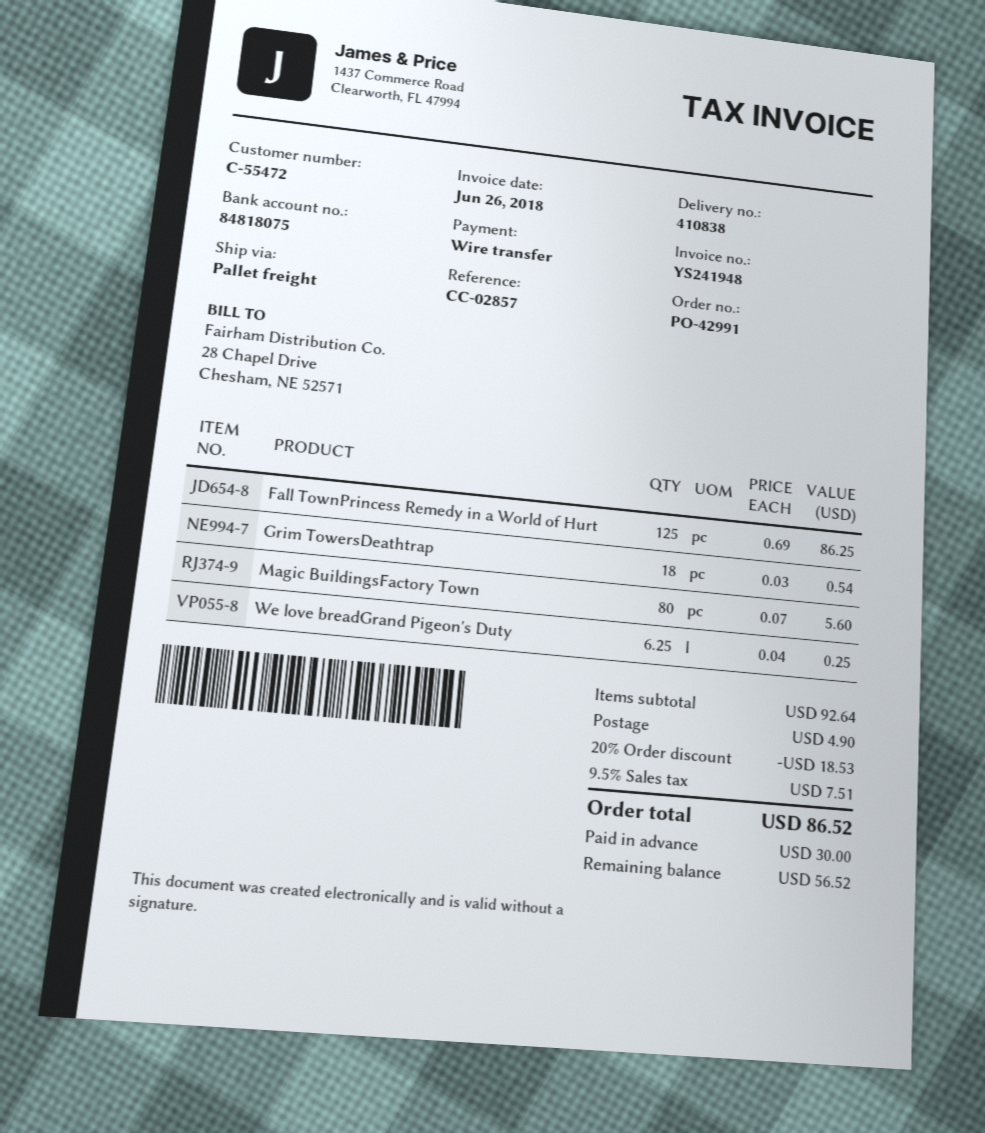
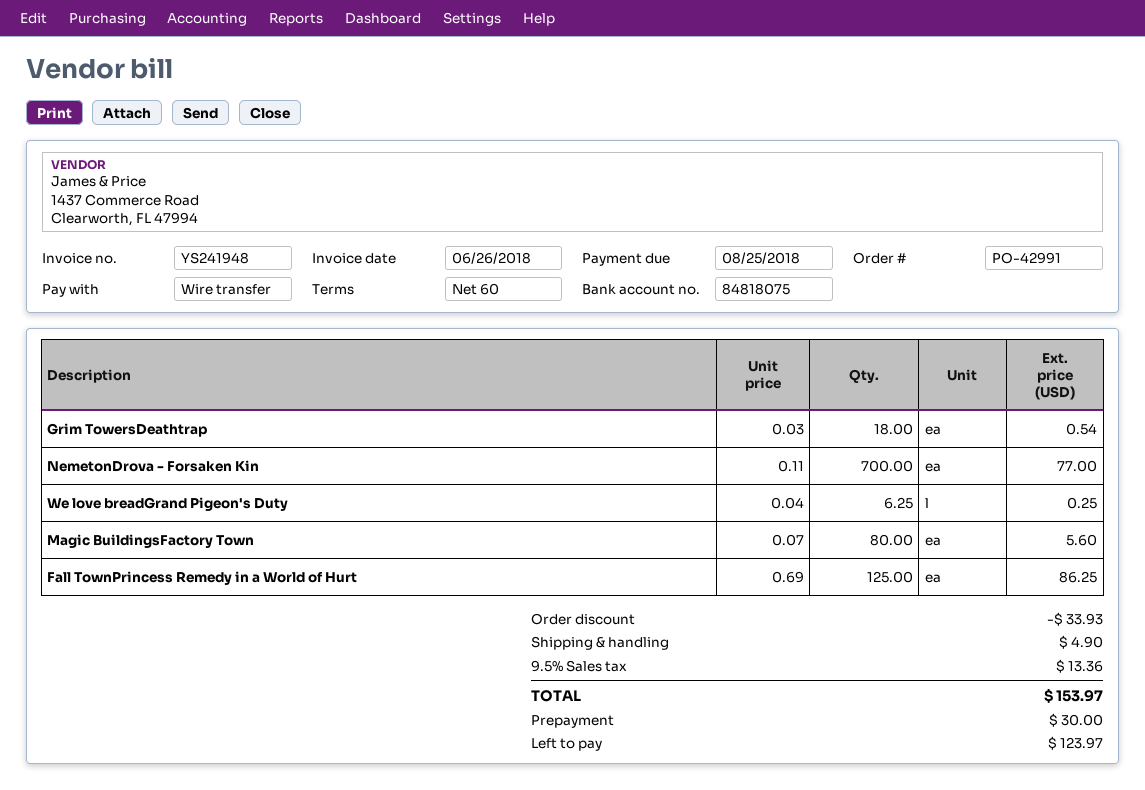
NemetonDrova - Forsaken Kin: none -> 700 x 0.11 = 77.00
discount: 18.53 -> 33.93
tax: 9.5% = 7.51 -> 9.5% = 13.36
total: 86.52 -> 153.97
balance: 56.52 -> 123.97

